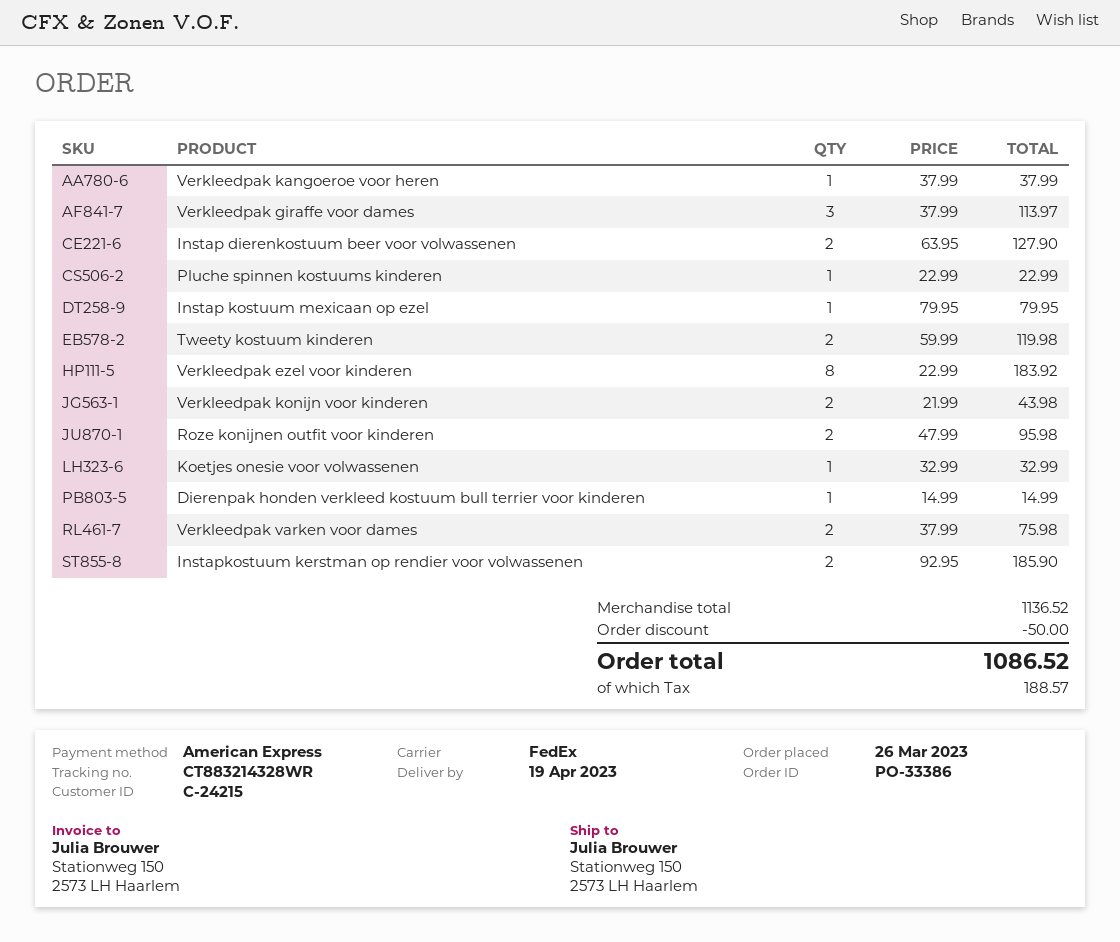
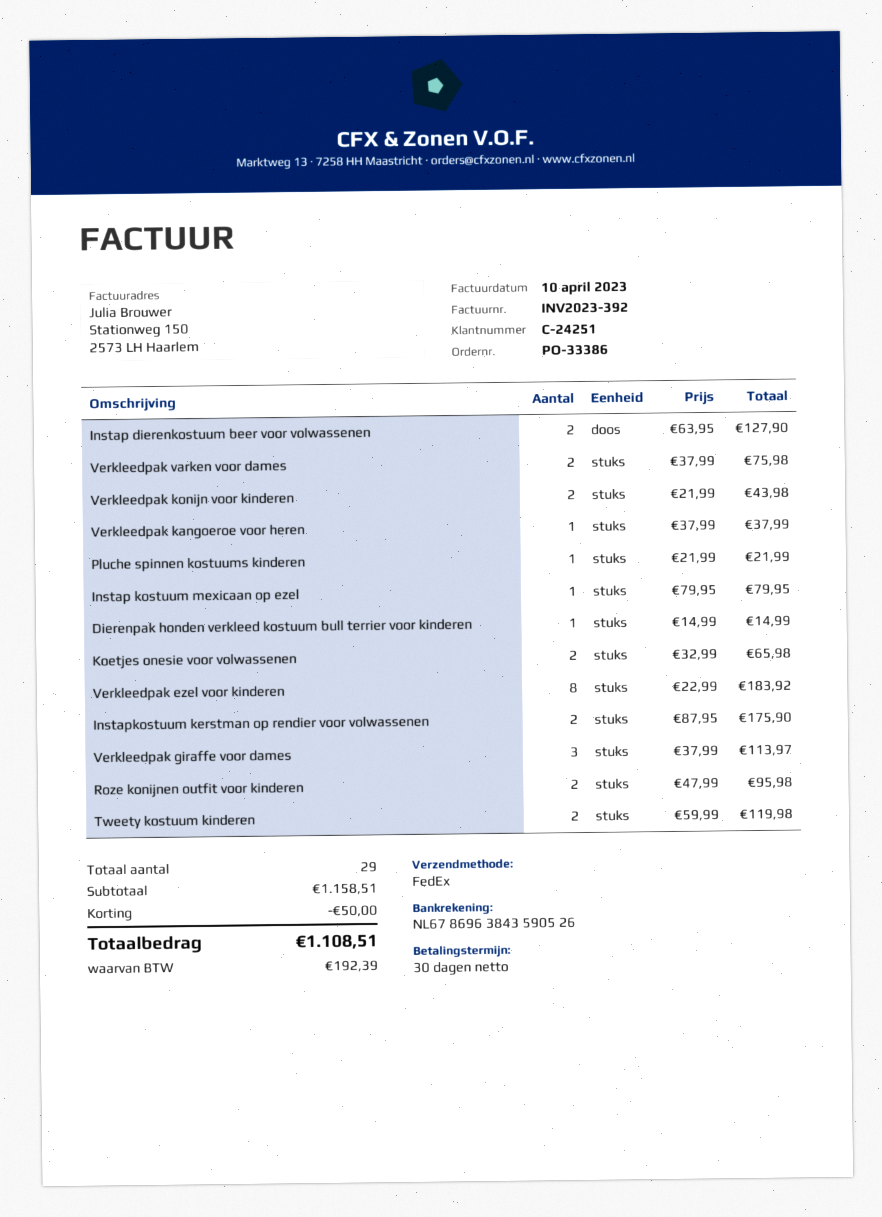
customer number: C-24215 -> C-24251
Pluche spinnen kostuums kinderen: 1 x 22.99 = 22.99 -> 1 x 21.99 = 21.99
Koetjes onesie voor volwassenen: 1 x 32.99 = 32.99 -> 2 x 32.99 = 65.98
Instapkostuum kerstman op rendier voor volwassenen: 2 x 92.95 = 185.90 -> 2 x 87.95 = 175.90
subtotal: 1136.52 -> 1158.51
tax: 188.57 -> 192.39
total: 1086.52 -> 1108.51

